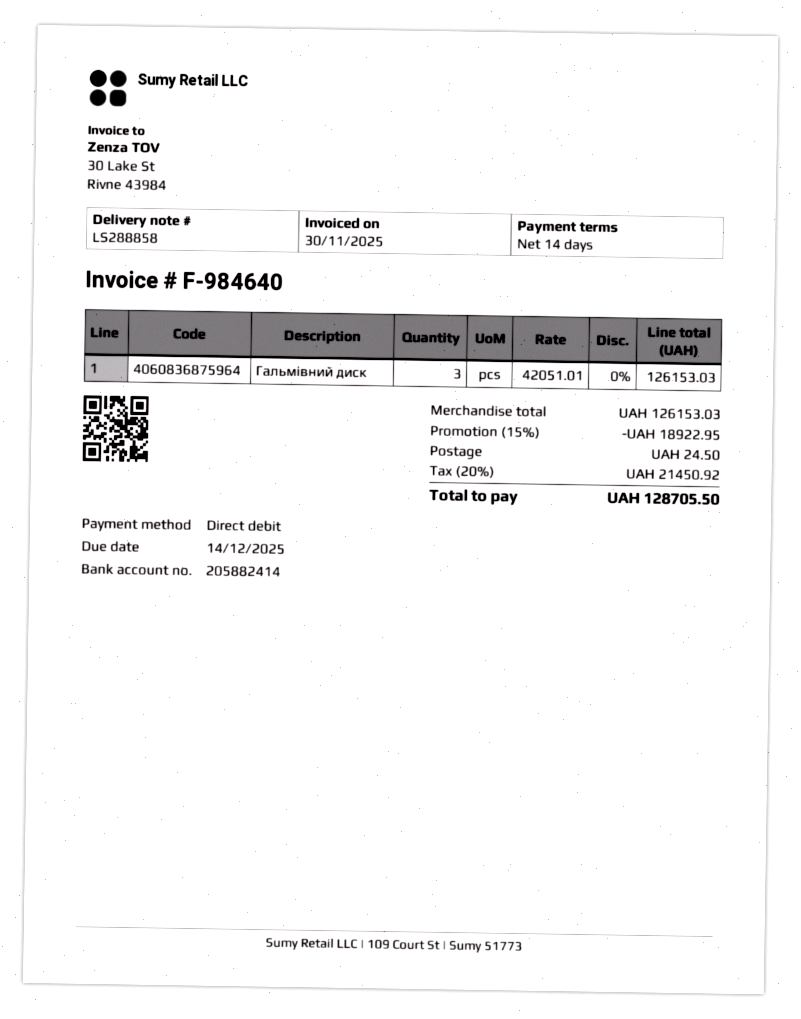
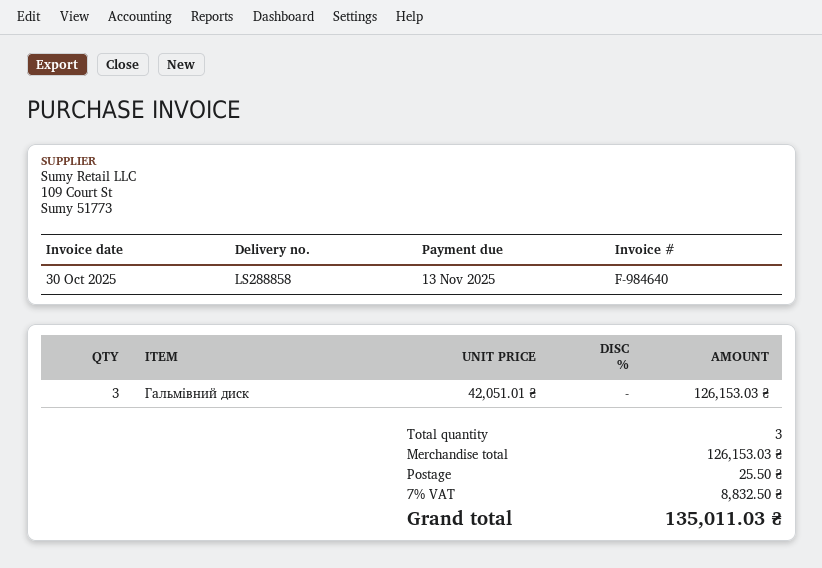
invoice date: 2025-11-30 -> 2025-10-30
due date: 2025-12-14 -> 2025-11-13
discount: 15% = 18922.95 -> none
shipping: 24.50 -> 25.50
tax: 20% = 21450.92 -> 7% = 8832.50
total: 128705.50 -> 135011.03

